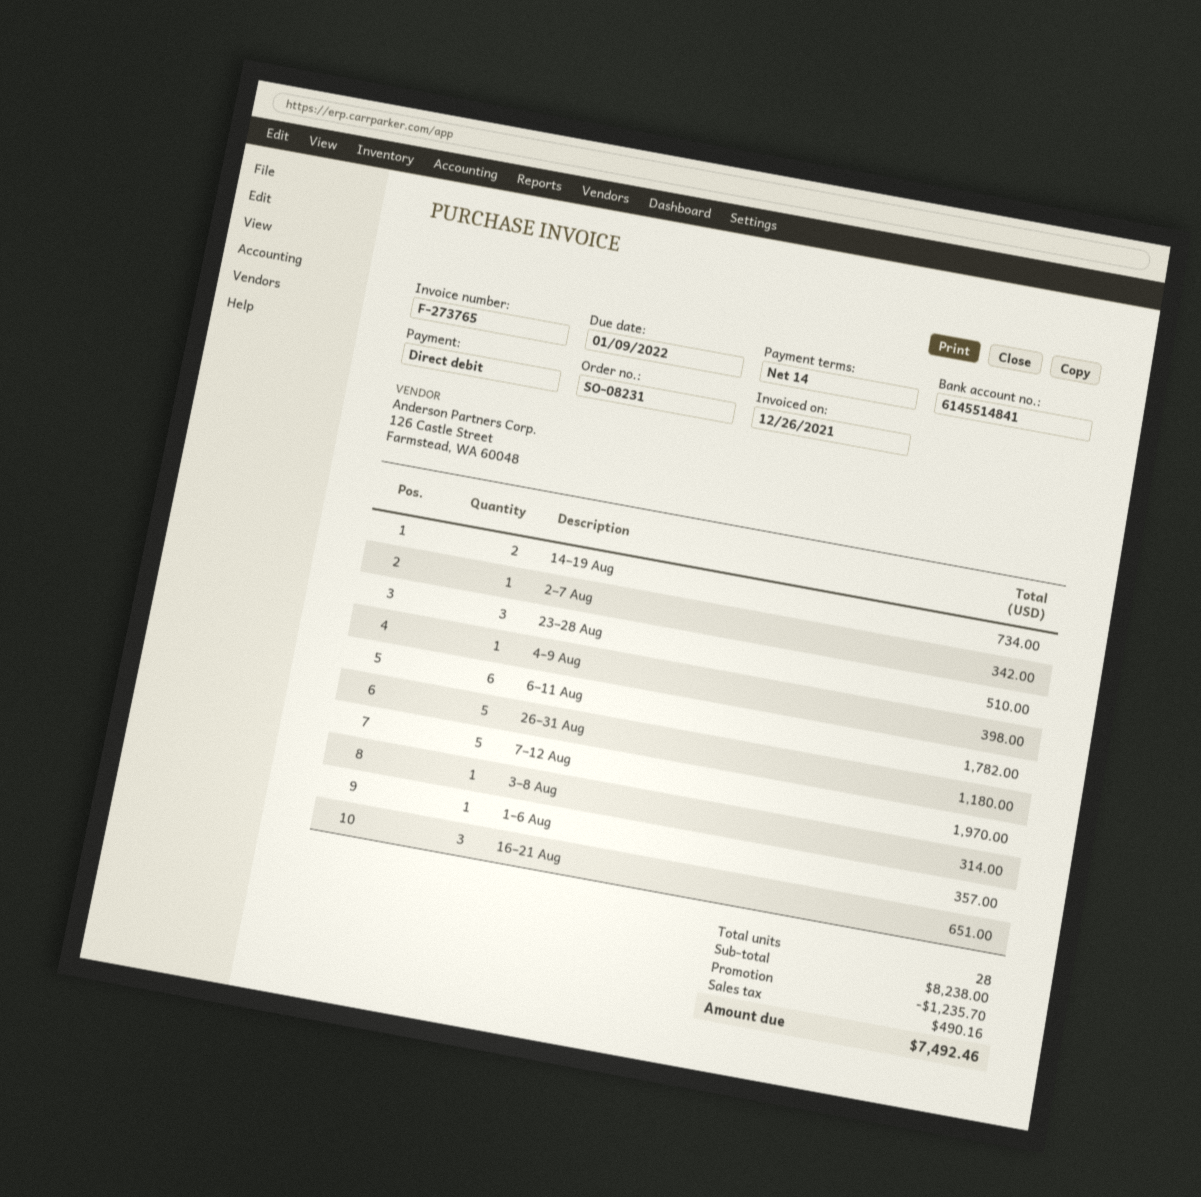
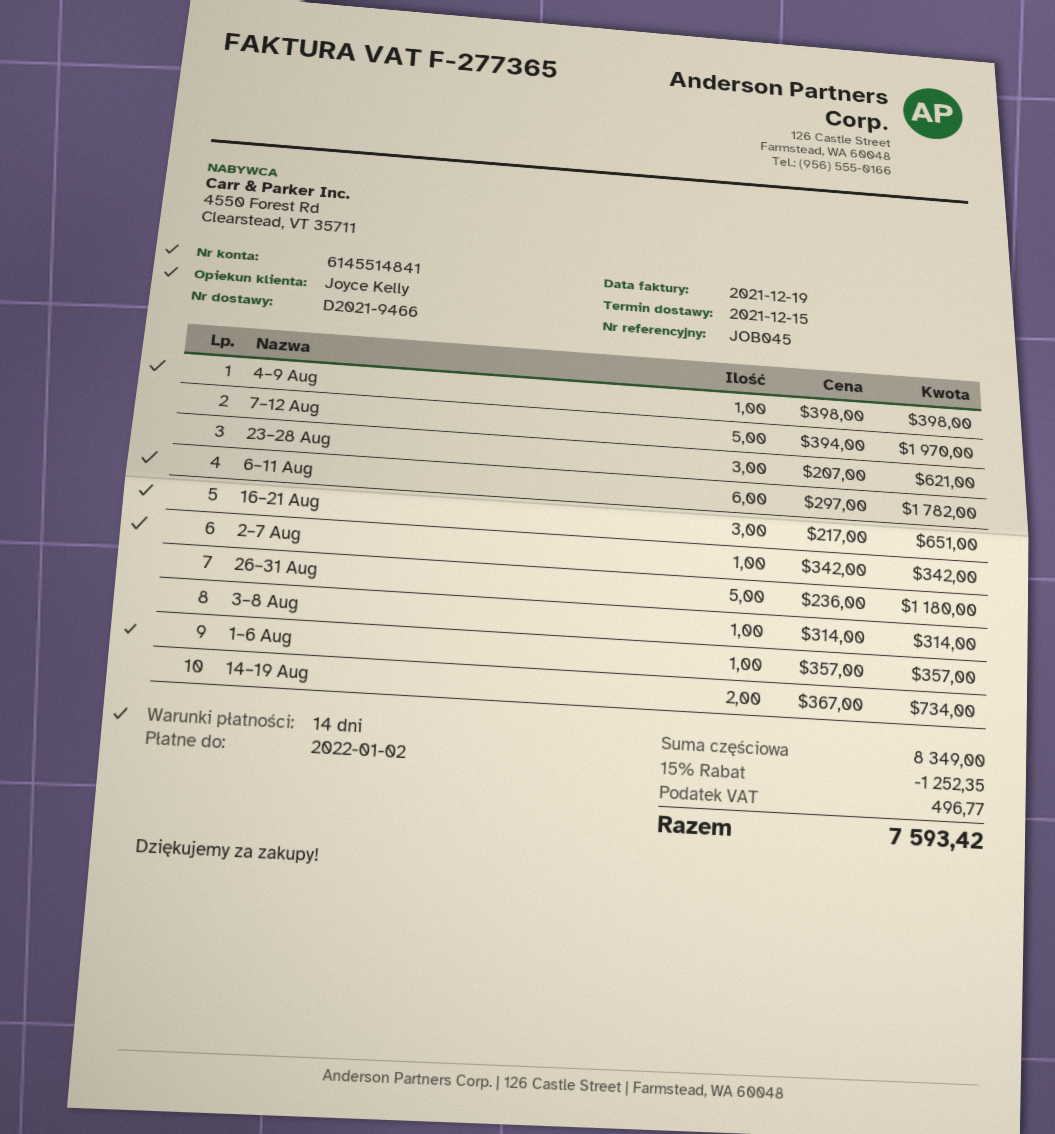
invoice number: F-273765 -> F-277365
invoice date: 2021-12-26 -> 2021-12-19
due date: 2022-01-09 -> 2022-01-02
23–28 Aug: 3 for 510.00 -> 3 for 621.00
subtotal: 8238.00 -> 8349.00
discount: 1235.70 -> 1252.35
tax: 490.16 -> 496.77
total: 7492.46 -> 7593.42

